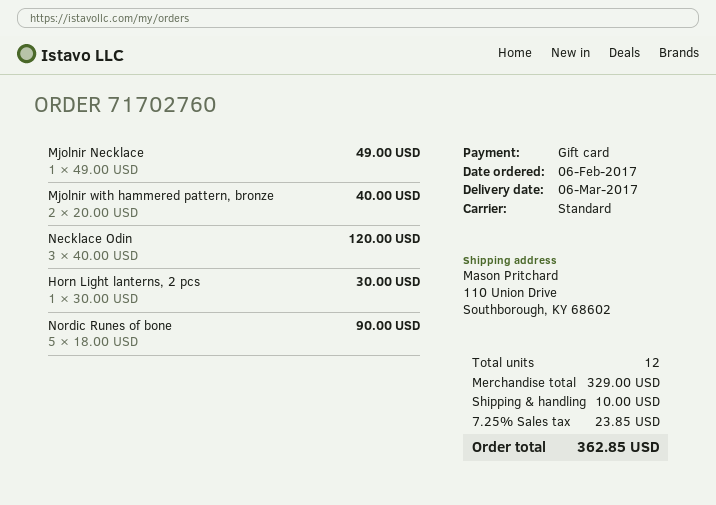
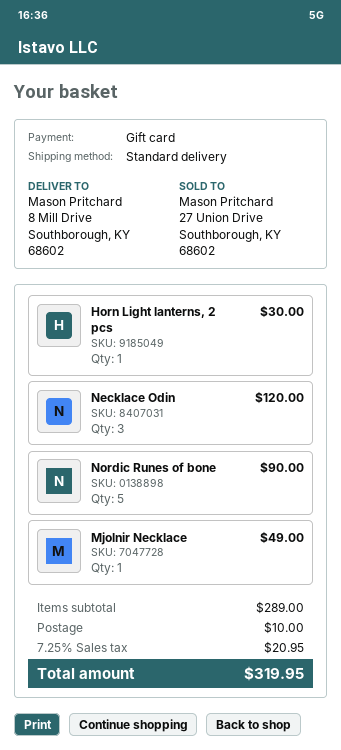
ship to: 110 Union Drive, Southborough, KY 68602 -> 8 Mill Drive, Southborough, KY 68602
Mjolnir with hammered pattern, bronze: 2 for 40.00 -> none
subtotal: 329.00 -> 289.00
tax: 7.25% = 23.85 -> 7.25% = 20.95
total: 362.85 -> 319.95

